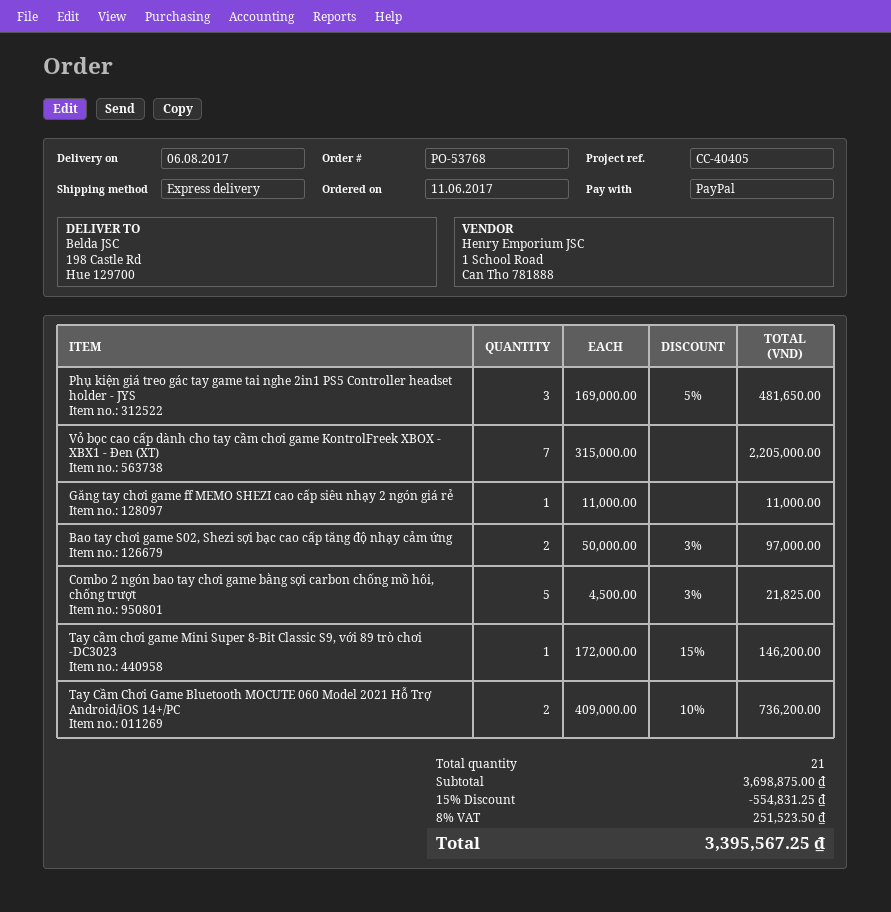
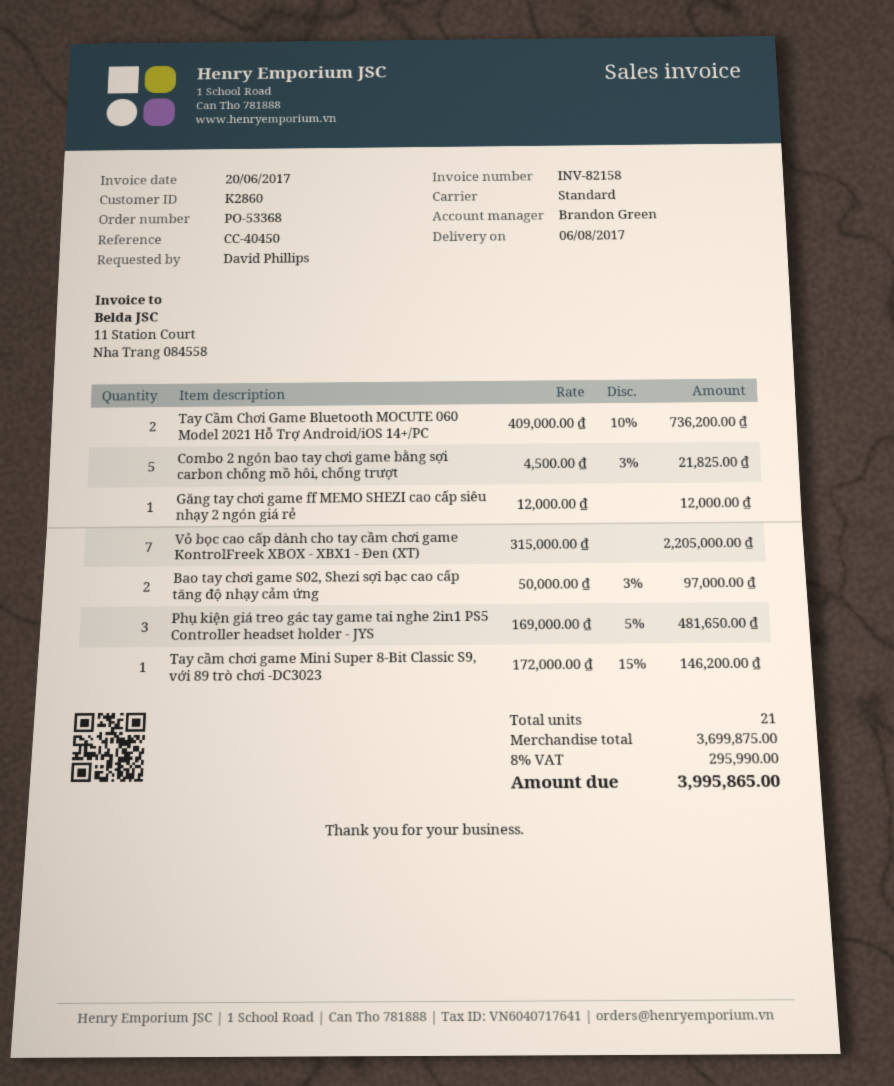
order number: PO-53768 -> PO-53368
reference: CC-40405 -> CC-40450
shipping method: express -> standard
Găng tay chơi game ff MEMO SHEZI cao cấp siêu nhạy 2 ngón giá rẻ: 1 x 11000.00 = 11000.00 -> 1 x 12000.00 = 12000.00
subtotal: 3698875.00 -> 3699875.00
discount: 15% = 554831.25 -> none
tax: 8% = 251523.50 -> 8% = 295990.00
total: 3395567.25 -> 3995865.00

